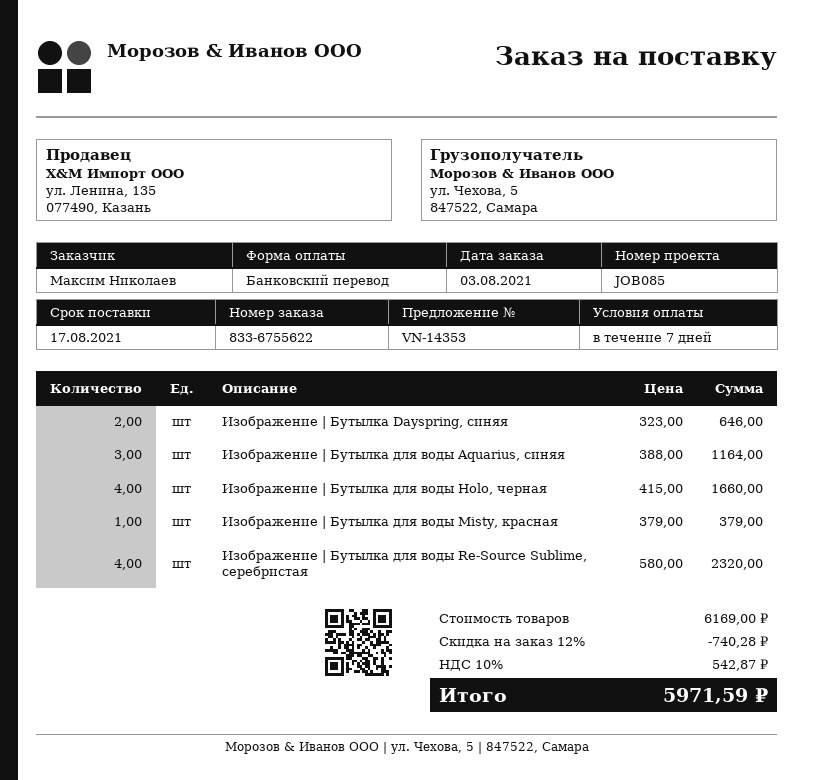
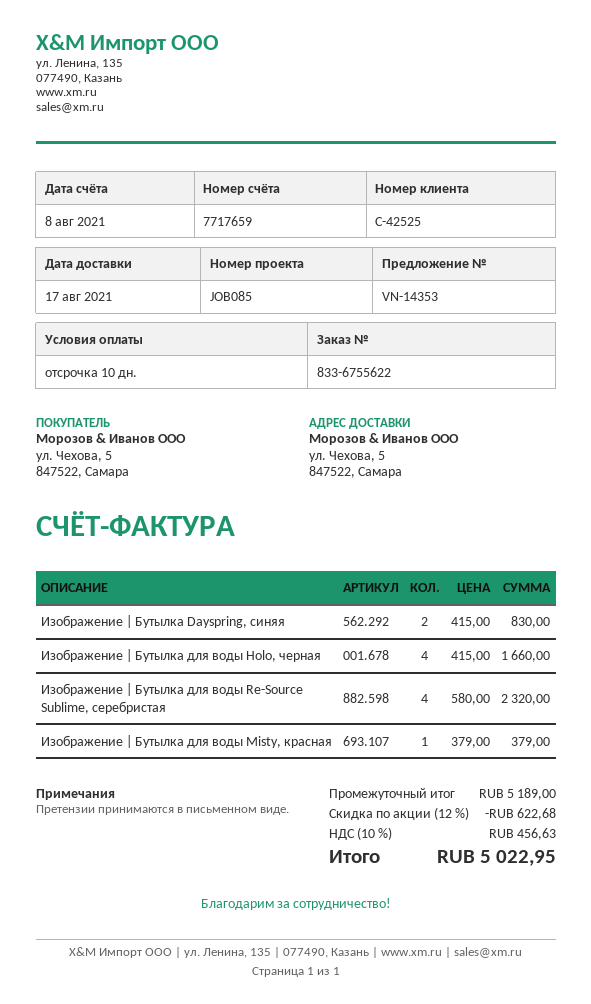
payment terms: 7 days -> 10 days
Изображение | Бутылка Dayspring, синяя: 2 x 323.00 = 646.00 -> 2 x 415.00 = 830.00
Изображение | Бутылка для воды Aquarius, синяя: 3 x 388.00 = 1164.00 -> none
subtotal: 6169.00 -> 5189.00
discount: 12% = 740.28 -> 12% = 622.68
tax: 10% = 542.87 -> 10% = 456.63
total: 5971.59 -> 5022.95

